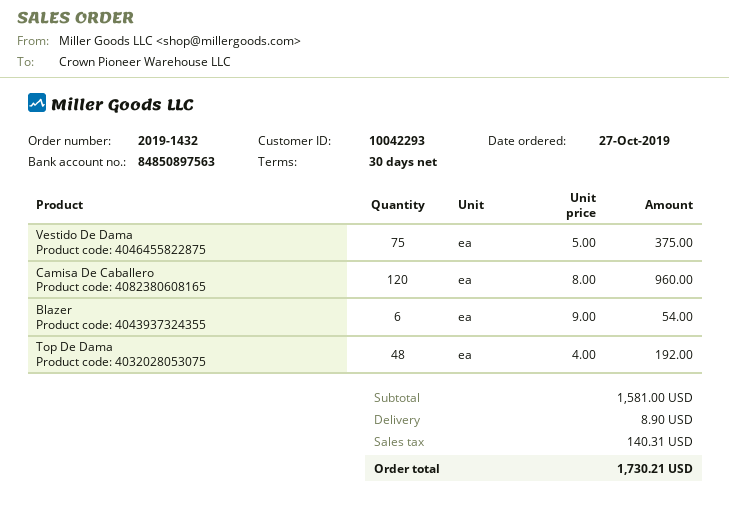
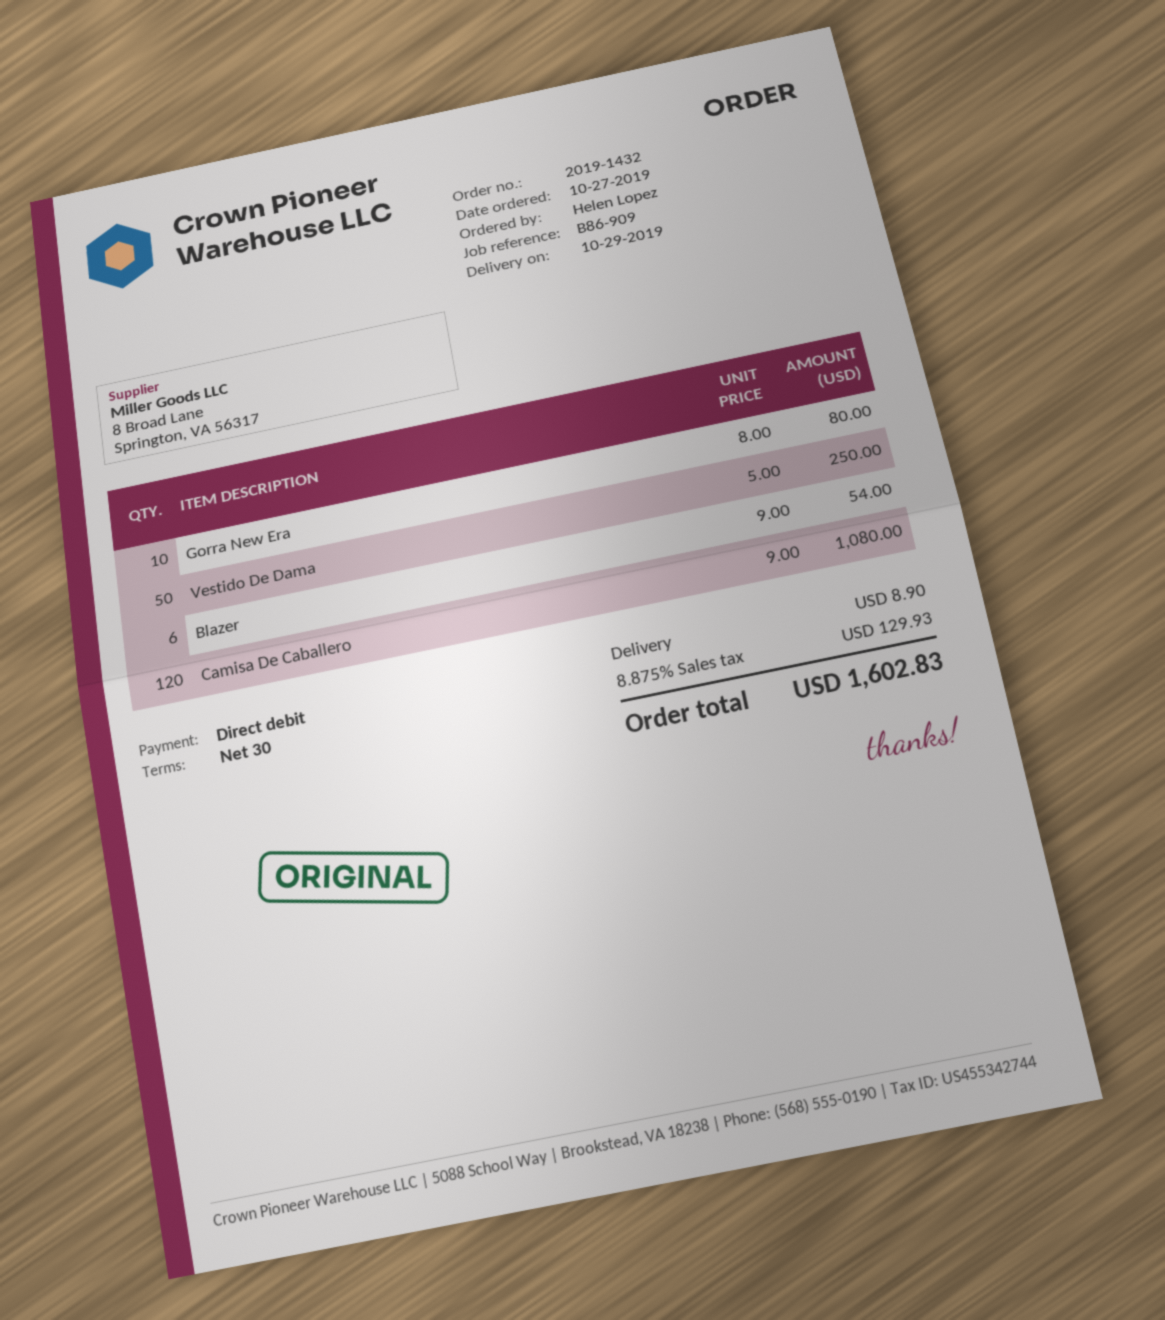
Vestido De Dama: 75 x 5.00 = 375.00 -> 50 x 5.00 = 250.00
Camisa De Caballero: 120 x 8.00 = 960.00 -> 120 x 9.00 = 1080.00
Top De Dama: 48 x 4.00 = 192.00 -> none
Gorra New Era: none -> 10 x 8.00 = 80.00
tax: 140.31 -> 129.93
total: 1730.21 -> 1602.83

